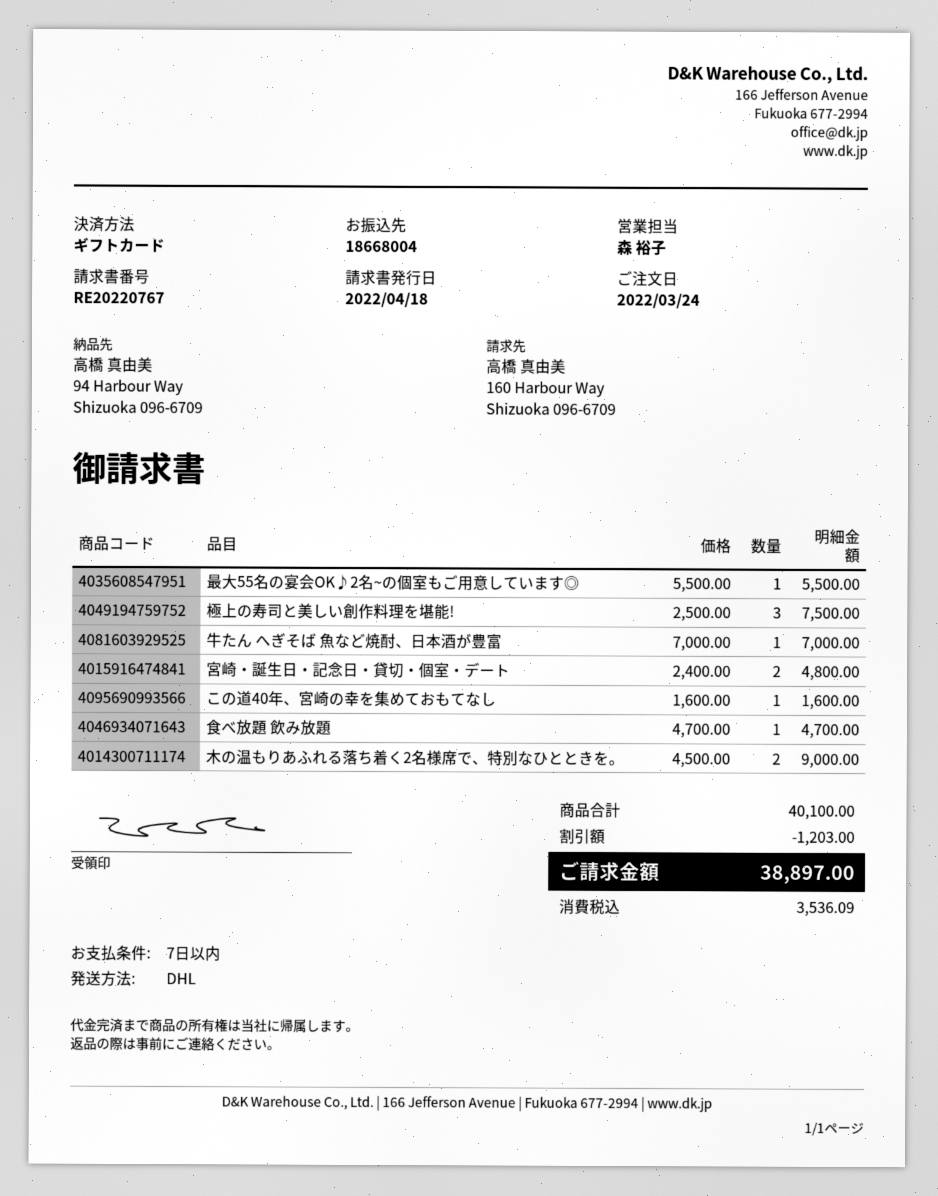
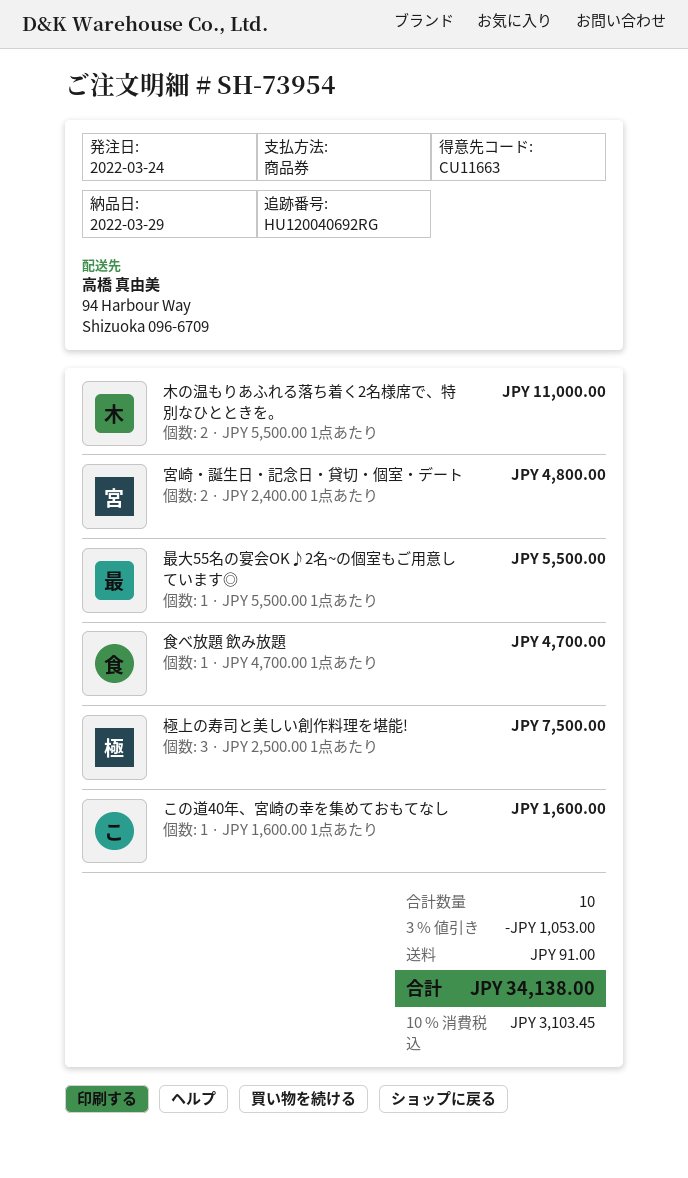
牛たん へぎそば 魚など焼酎、日本酒が豊富: 1 x 7000.00 = 7000.00 -> none
木の温もりあふれる落ち着く2名様席で、特別なひとときを。: 2 x 4500.00 = 9000.00 -> 2 x 5500.00 = 11000.00
discount: 1203.00 -> 1053.00
shipping: none -> 91.00
tax: 3536.09 -> 3103.45
total: 38897.00 -> 34138.00

